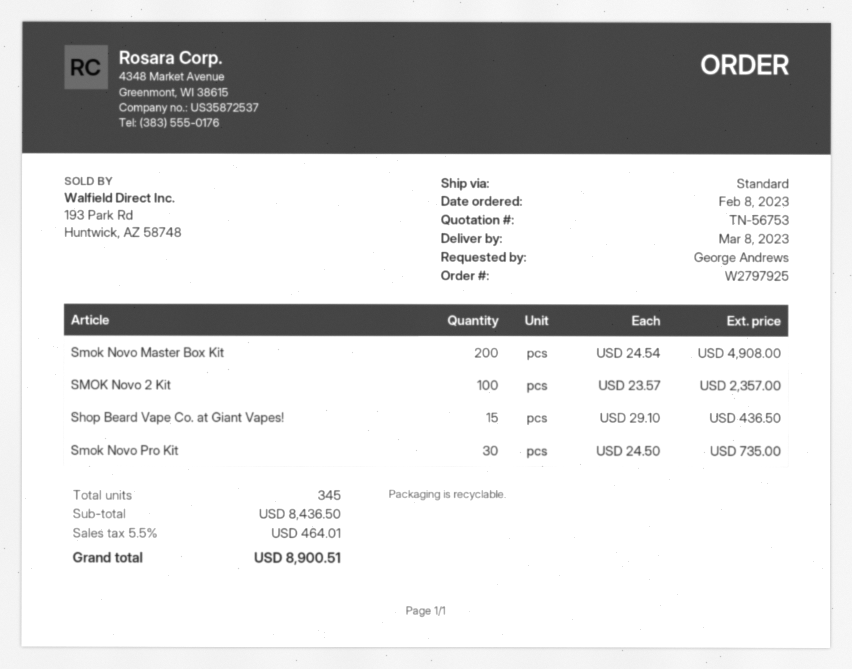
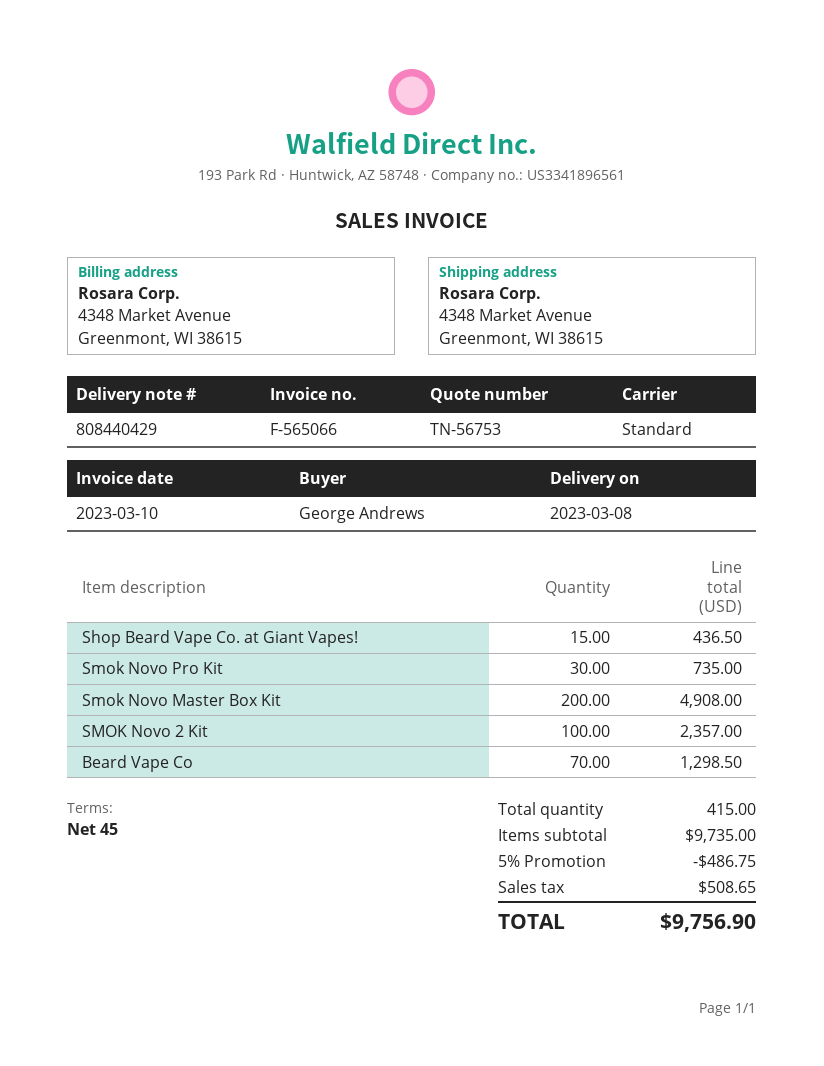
Beard Vape Co: none -> 70 for 1298.50
total quantity: 345 -> 415
subtotal: 8436.50 -> 9735.00
discount: none -> 5% = 486.75
tax: 464.01 -> 508.65
total: 8900.51 -> 9756.90

